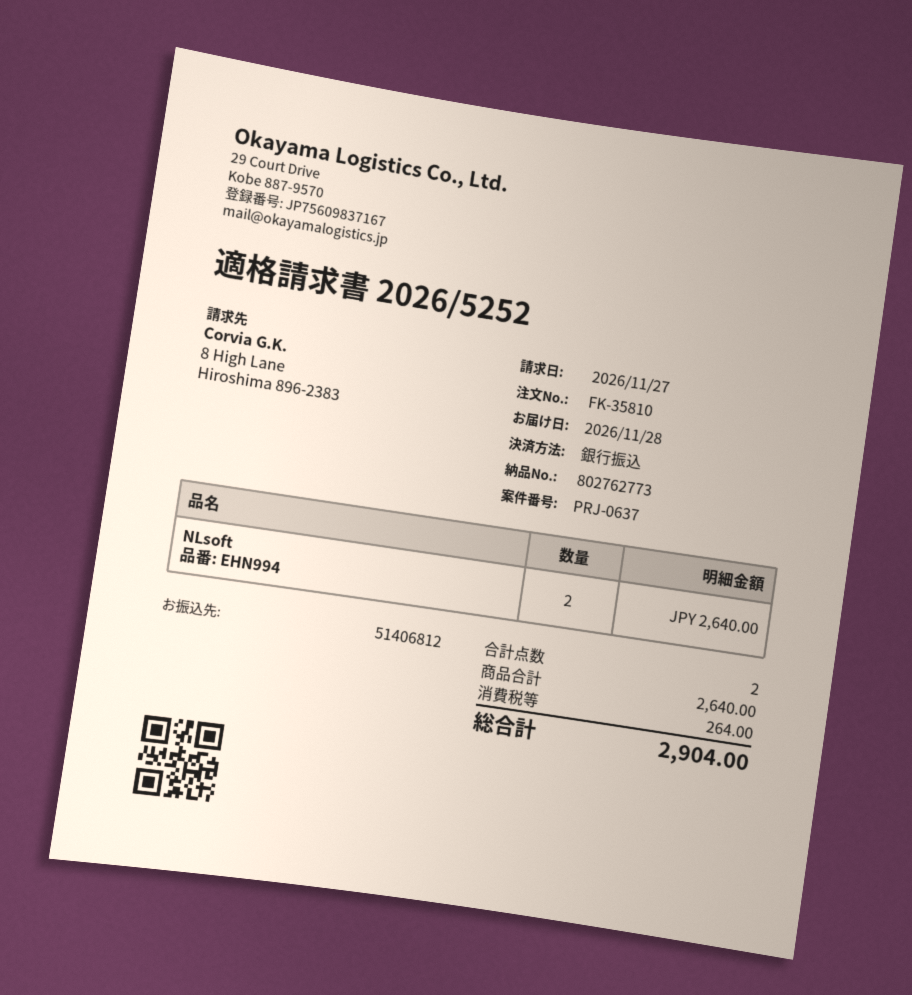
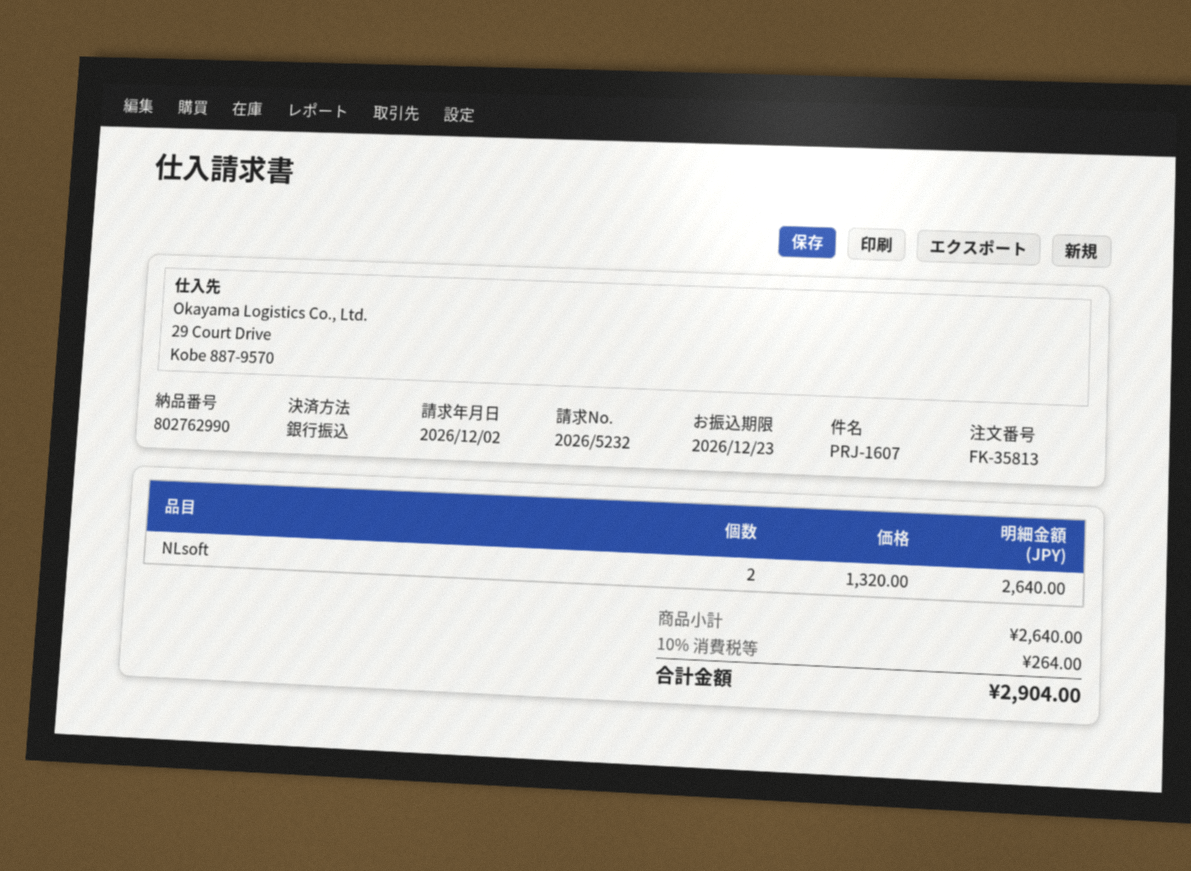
order number: FK-35810 -> FK-35813
delivery note number: 802762773 -> 802762990
invoice number: 2026/5252 -> 2026/5232
invoice date: 2026-11-27 -> 2026-12-02
reference: PRJ-0637 -> PRJ-1607

